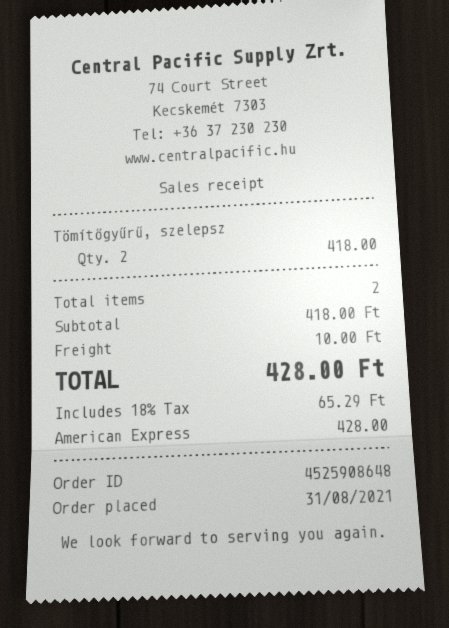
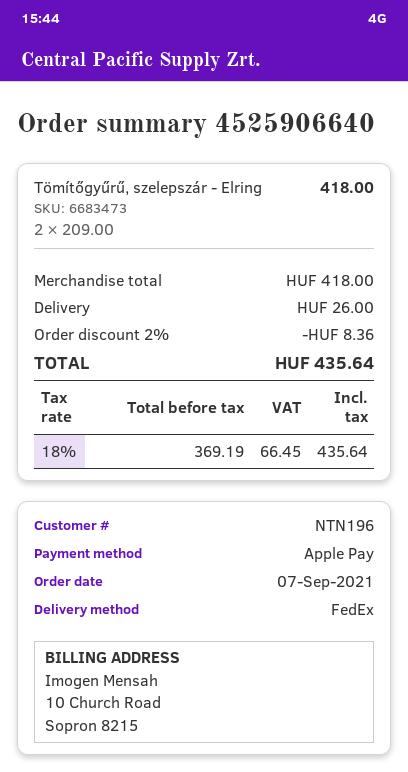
order number: 4525908648 -> 4525906640
order date: 2021-08-31 -> 2021-09-07
payment method: American Express -> Apple Pay
discount: none -> 2% = 8.36
shipping: 10.00 -> 26.00
tax: 18% = 65.29 -> 18% = 66.45
total: 428.00 -> 435.64

